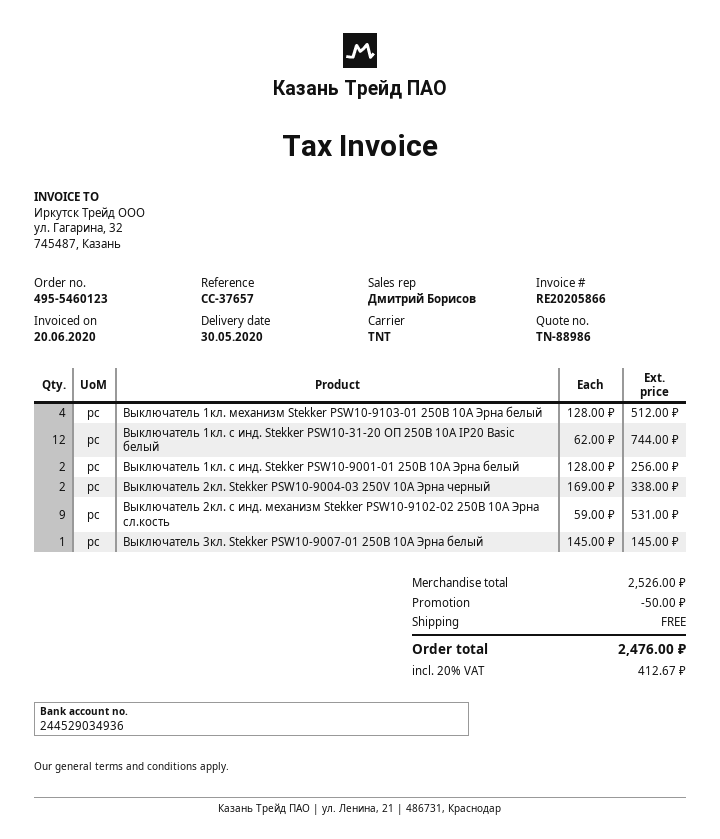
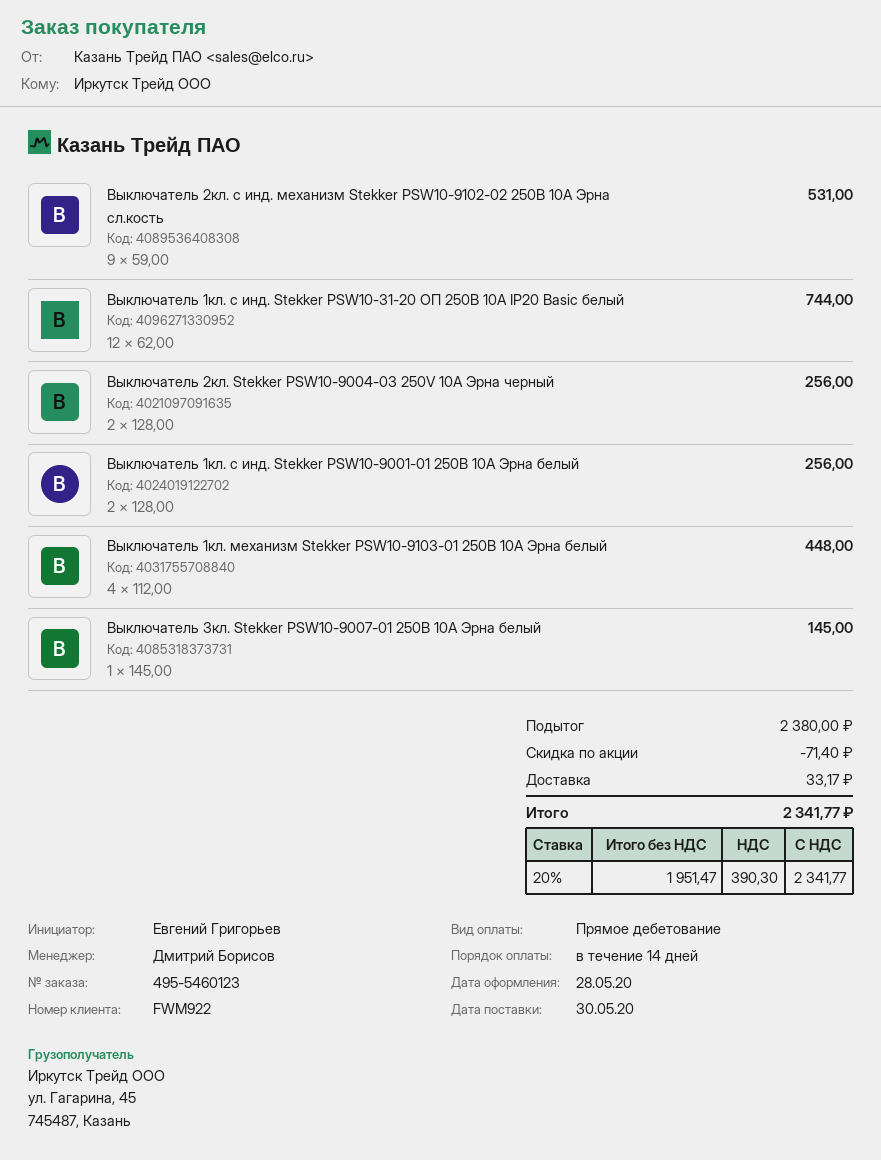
Выключатель 1кл. механизм Stekker PSW10-9103-01 250В 10А Эрна белый: 4 x 128.00 = 512.00 -> 4 x 112.00 = 448.00
Выключатель 2кл. Stekker PSW10-9004-03 250V 10А Эрна черный: 2 x 169.00 = 338.00 -> 2 x 128.00 = 256.00
subtotal: 2526.00 -> 2380.00
discount: 50.00 -> 71.40
shipping: 0.00 -> 33.17
tax: 20% = 412.67 -> 20% = 390.30
total: 2476.00 -> 2341.77

